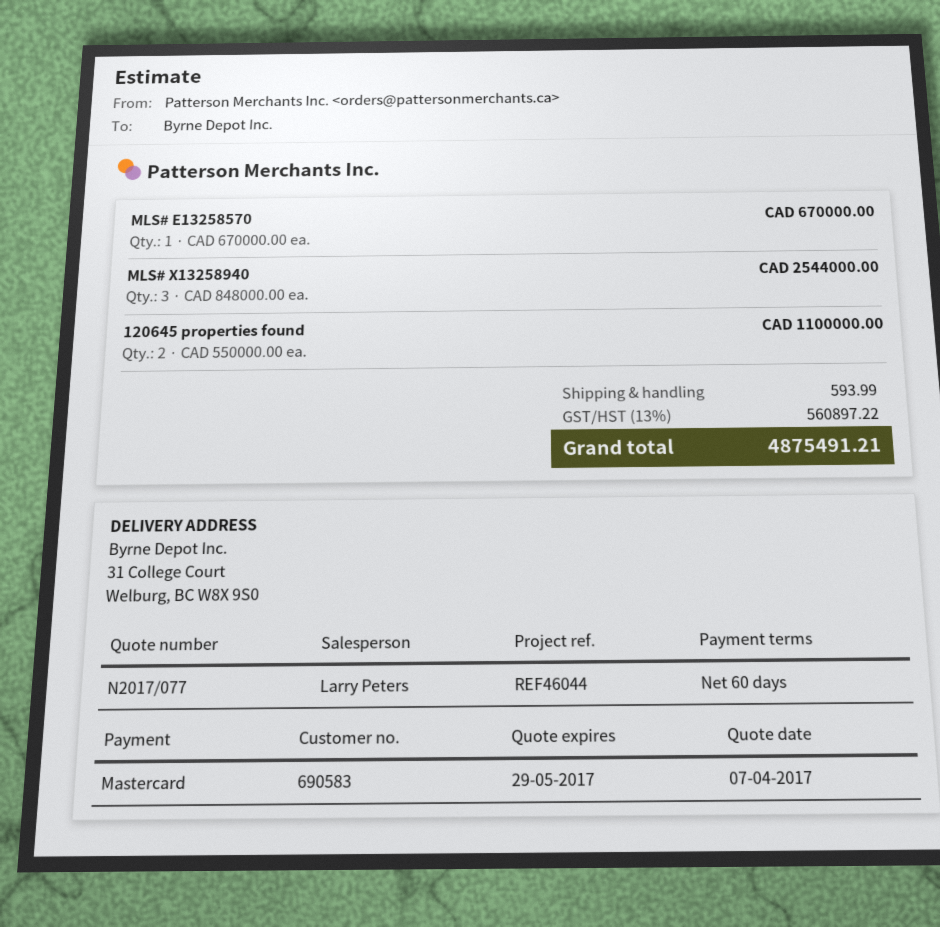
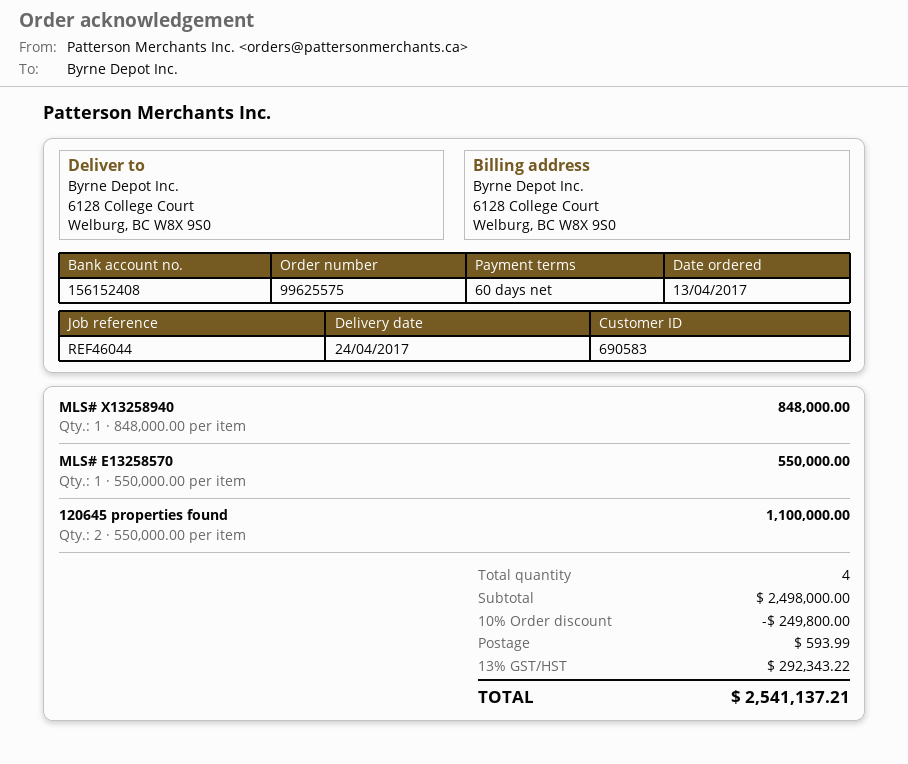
ship to: 31 College Court, Welburg, BC W8X 9S0 -> 6128 College Court, Welburg, BC W8X 9S0
MLS# E13258570: 1 x 670000.00 = 670000.00 -> 1 x 550000.00 = 550000.00
MLS# X13258940: 3 x 848000.00 = 2544000.00 -> 1 x 848000.00 = 848000.00
discount: none -> 10% = 249800.00
tax: 13% = 560897.22 -> 13% = 292343.22
total: 4875491.21 -> 2541137.21

